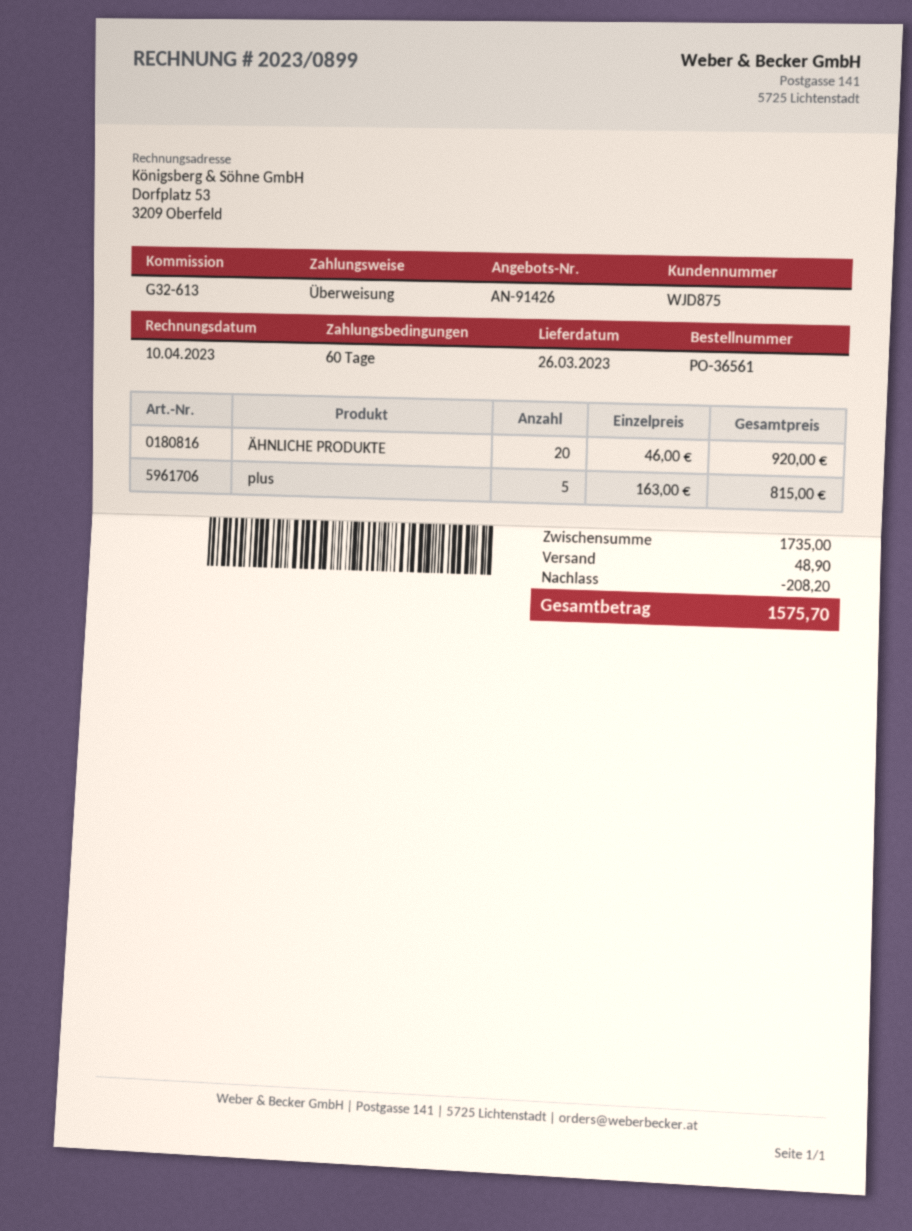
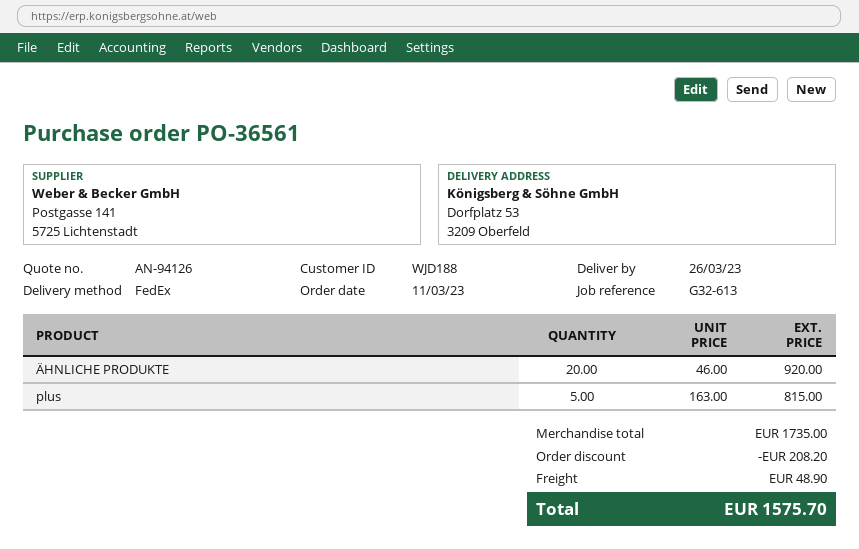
quote number: AN-91426 -> AN-94126
customer number: WJD875 -> WJD188

